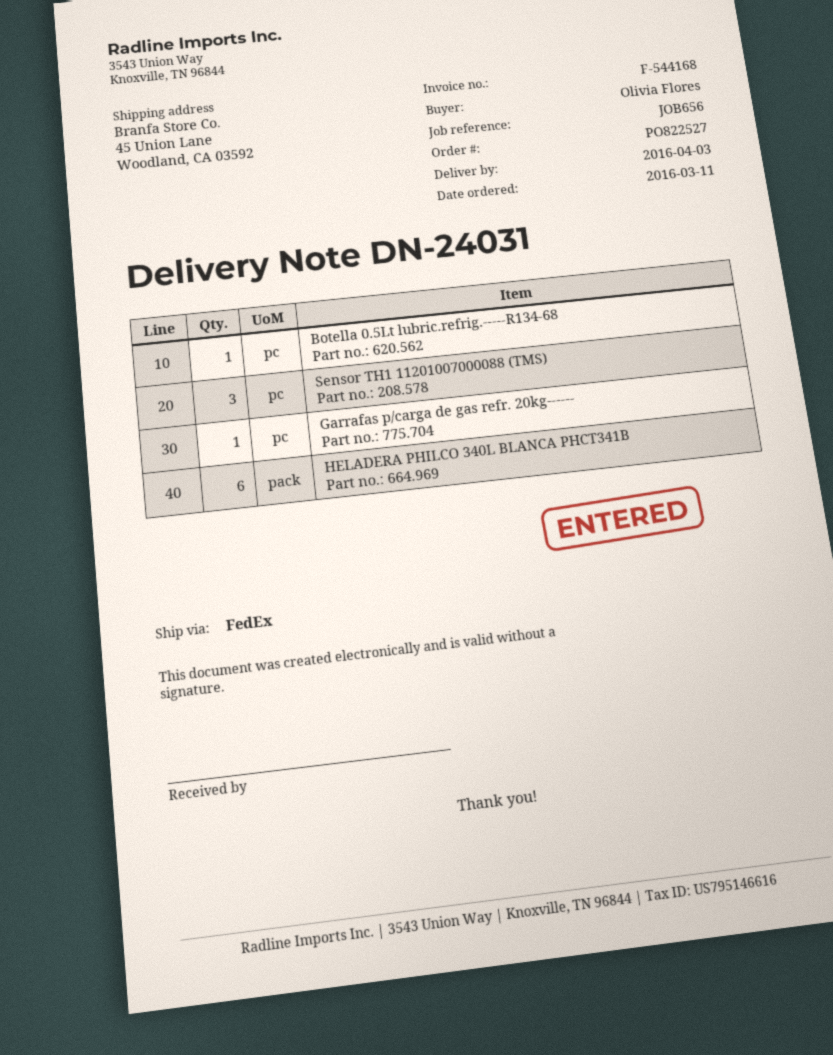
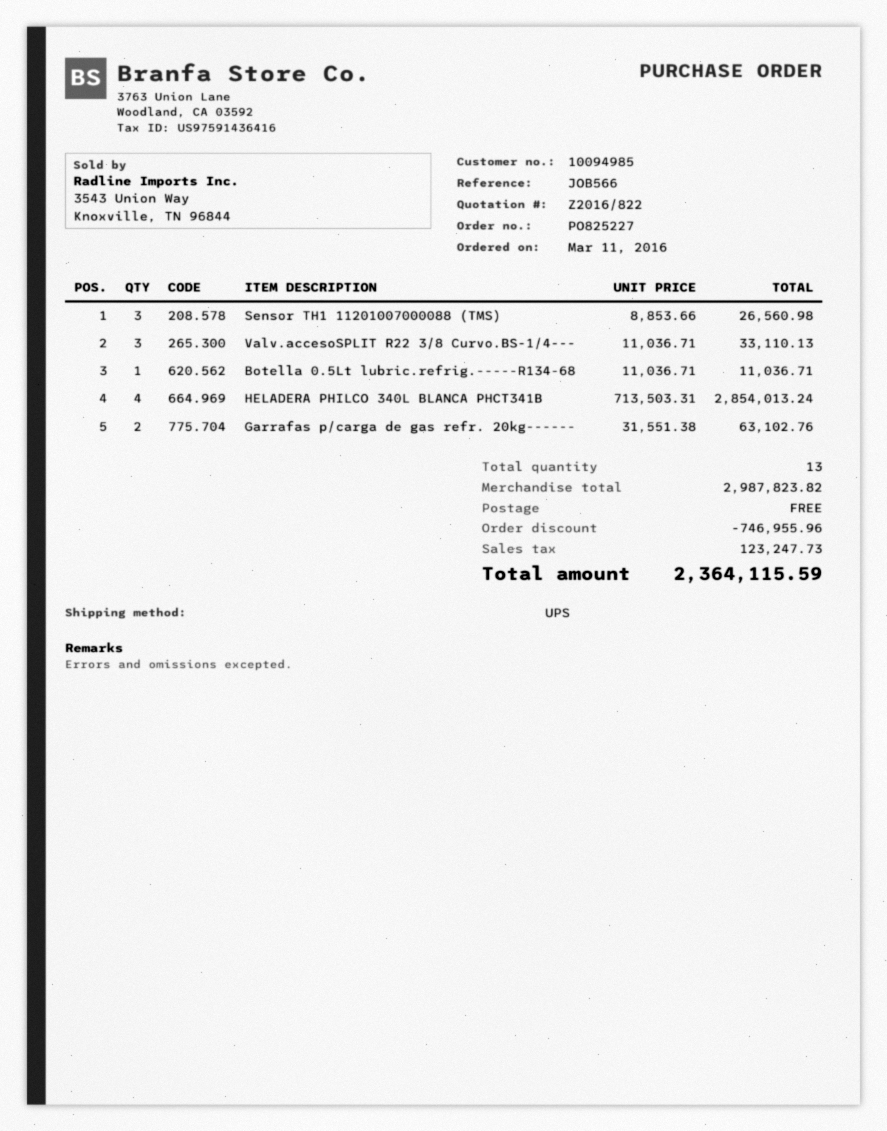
order number: PO822527 -> PO825227
reference: JOB656 -> JOB566
shipping method: FedEx -> UPS
Garrafas p/carga de gas refr. 20kg------: 1 -> 2
HELADERA PHILCO 340L BLANCA PHCT341B: 6 -> 4
Valv.accesoSPLIT R22 3/8 Curvo.BS-1/4---: none -> 3

